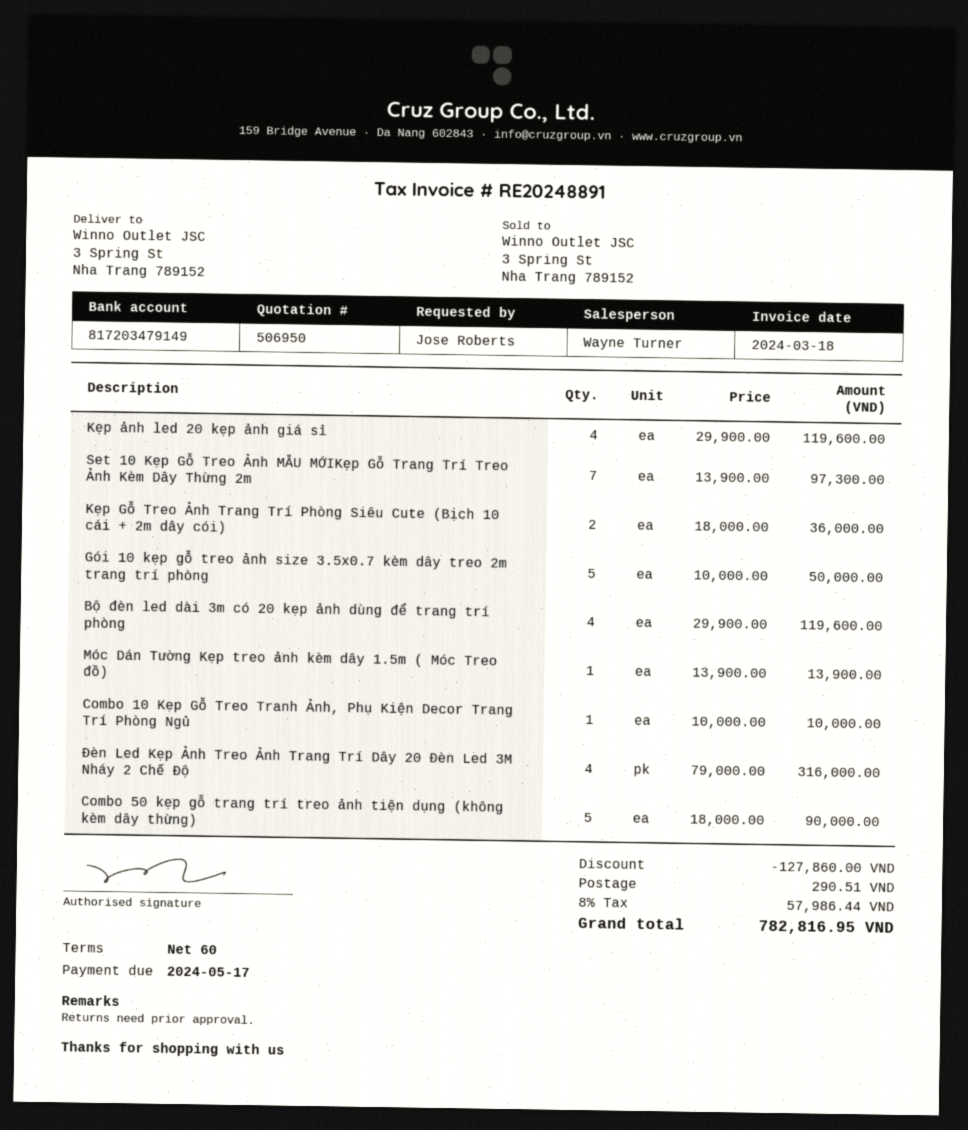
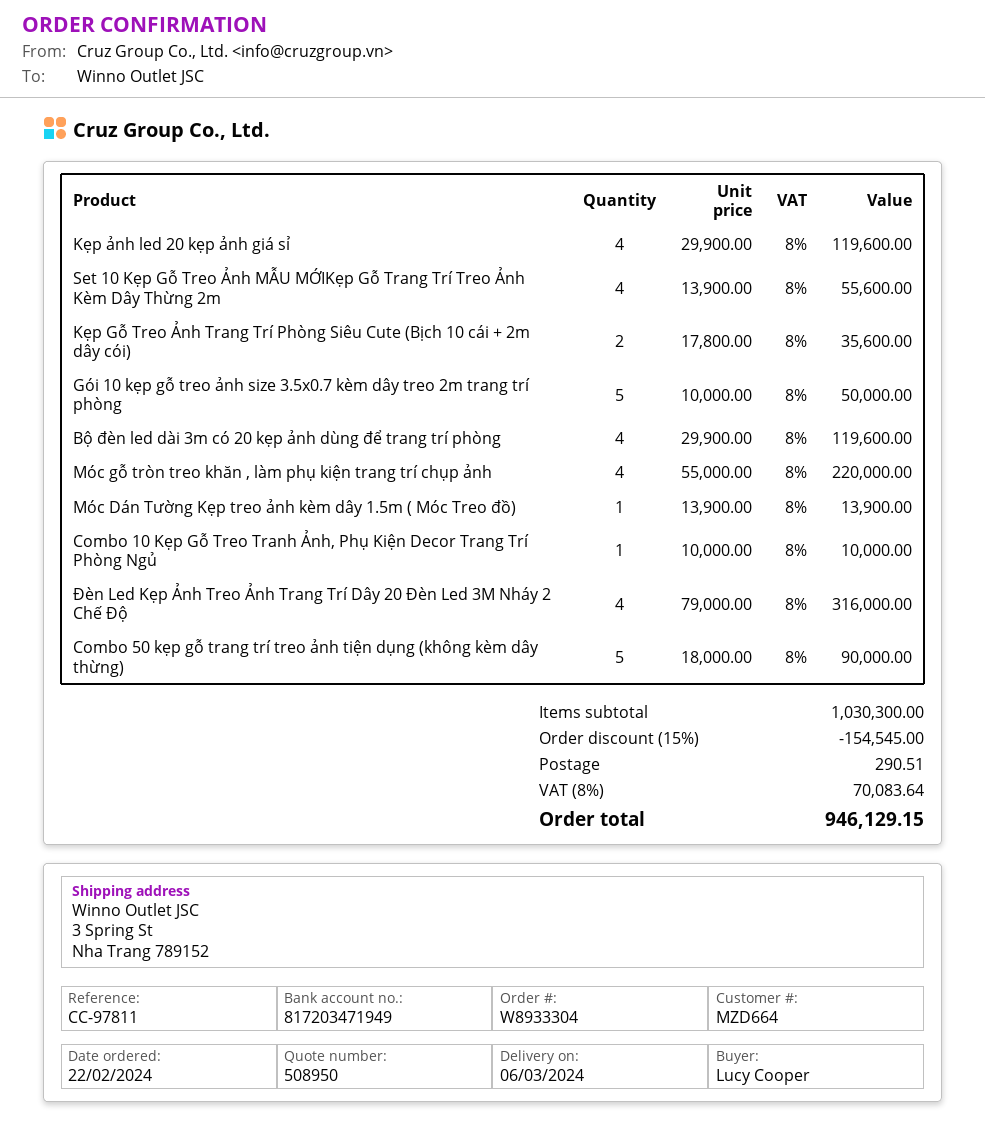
quote number: 506950 -> 508950
ordered by: Jose Roberts -> Lucy Cooper
bank account: 817203479149 -> 817203471949
Set 10 Kẹp Gỗ Treo Ảnh MẪU MỚIKẹp Gỗ Trang Trí Treo Ảnh Kèm Dây Thừng 2m: 7 x 13900.00 = 97300.00 -> 4 x 13900.00 = 55600.00
Kẹp Gỗ Treo Ảnh Trang Trí Phòng Siêu Cute (Bịch 10 cái + 2m dây cói): 2 x 18000.00 = 36000.00 -> 2 x 17800.00 = 35600.00
Móc gỗ tròn treo khăn , làm phụ kiện trang trí chụp ảnh: none -> 4 x 55000.00 = 220000.00
discount: 127860.00 -> 154545.00
tax: 8% = 57986.44 -> 8% = 70083.64
total: 782816.95 -> 946129.15

